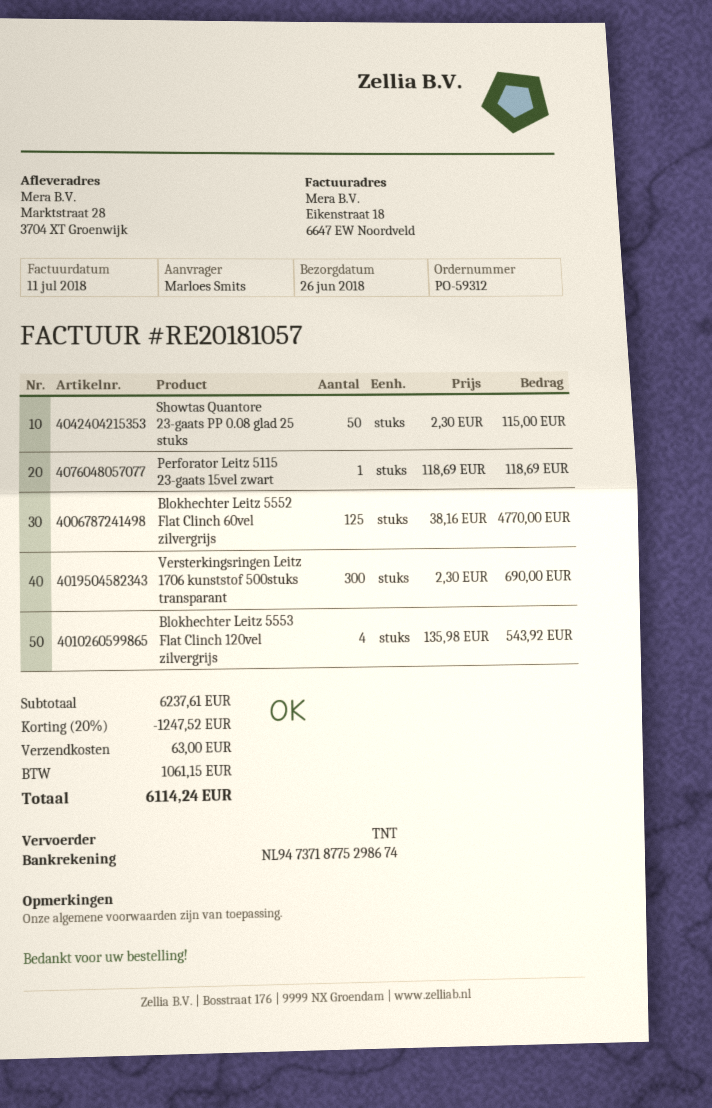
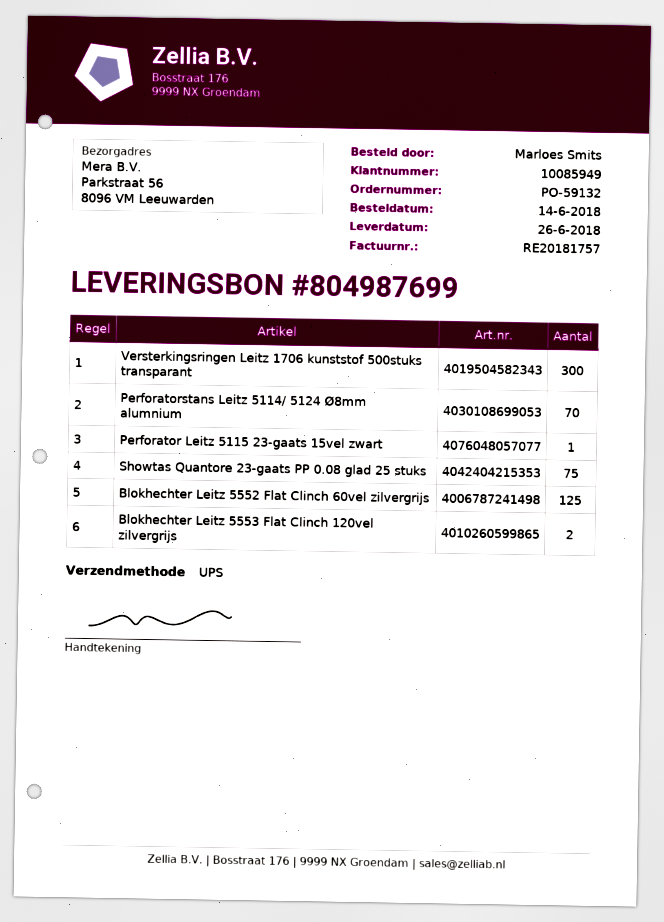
order number: PO-59312 -> PO-59132
invoice number: RE20181057 -> RE20181757
shipping method: TNT -> UPS
ship to: Marktstraat 28, 3704 XT Groenwijk -> Parkstraat 56, 8096 VM Leeuwarden
Showtas Quantore 23-gaats PP 0.08 glad 25 stuks: 50 -> 75
Blokhechter Leitz 5553 Flat Clinch 120vel zilvergrijs: 4 -> 2
Perforatorstans Leitz 5114/ 5124 Ø8mm alumnium: none -> 70

